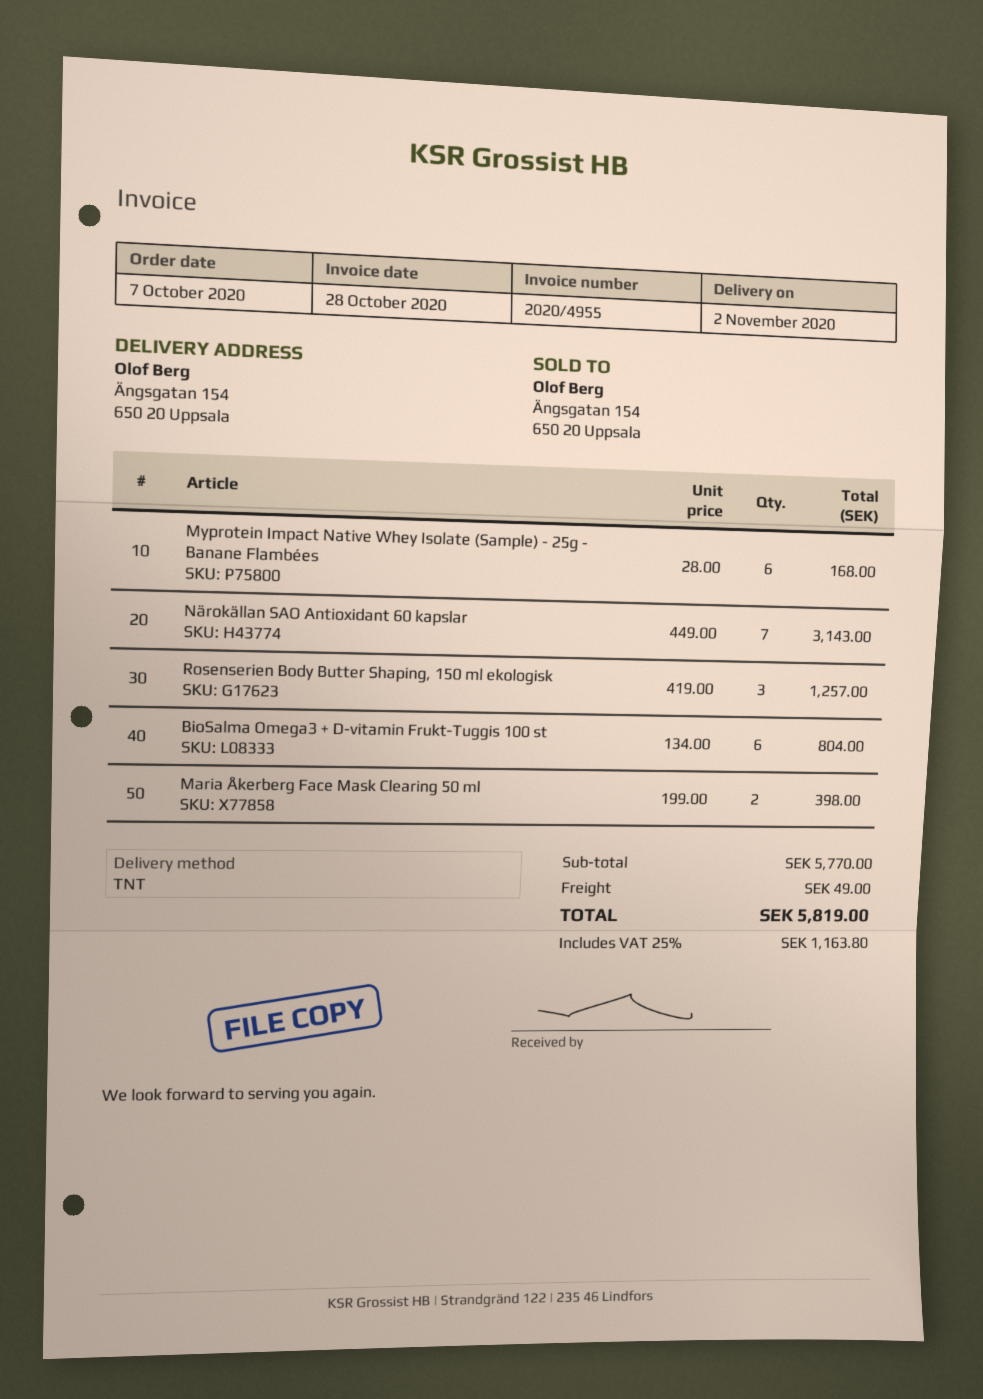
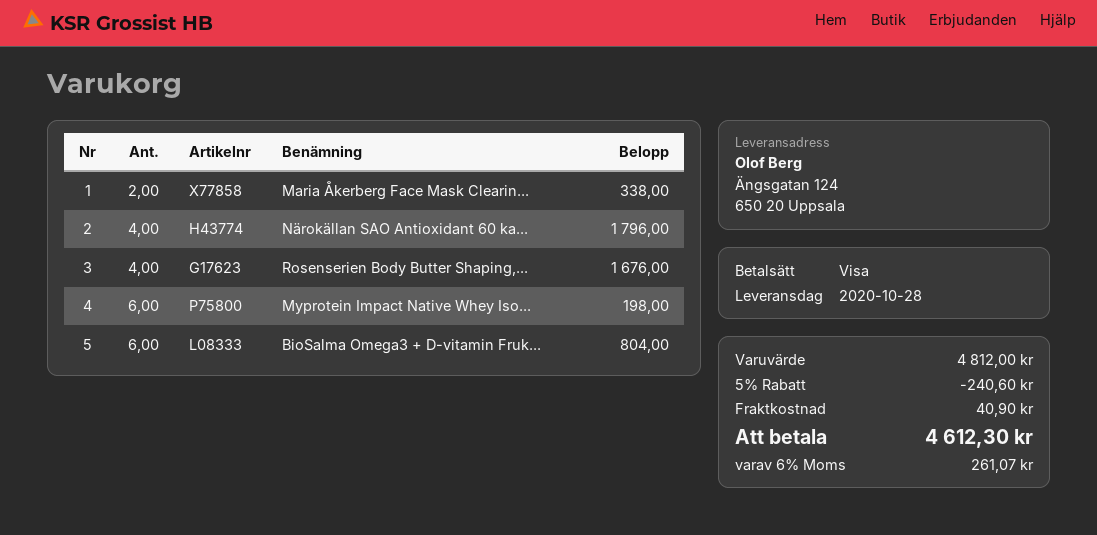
delivery date: 2020-11-02 -> 2020-10-28
ship to: Ängsgatan 154, 650 20 Uppsala -> Ängsgatan 124, 650 20 Uppsala
Myprotein Impact Native Whey Isolate (Sample) - 25g - Banane Flambées: 6 for 168.00 -> 6 for 198.00
Närokällan SAO Antioxidant 60 kapslar: 7 for 3143.00 -> 4 for 1796.00
Rosenserien Body Butter Shaping, 150 ml ekologisk: 3 for 1257.00 -> 4 for 1676.00
Maria Åkerberg Face Mask Clearing 50 ml: 2 for 398.00 -> 2 for 338.00
subtotal: 5770.00 -> 4812.00
discount: none -> 5% = 240.60
shipping: 49.00 -> 40.90
tax: 25% = 1163.80 -> 6% = 261.07
total: 5819.00 -> 4612.30

